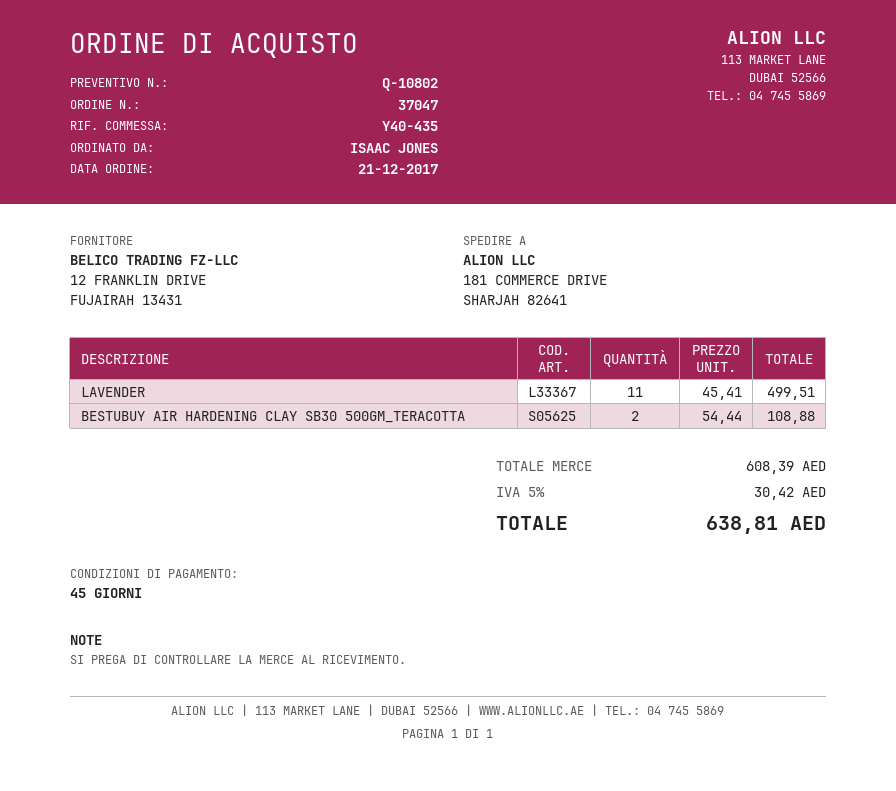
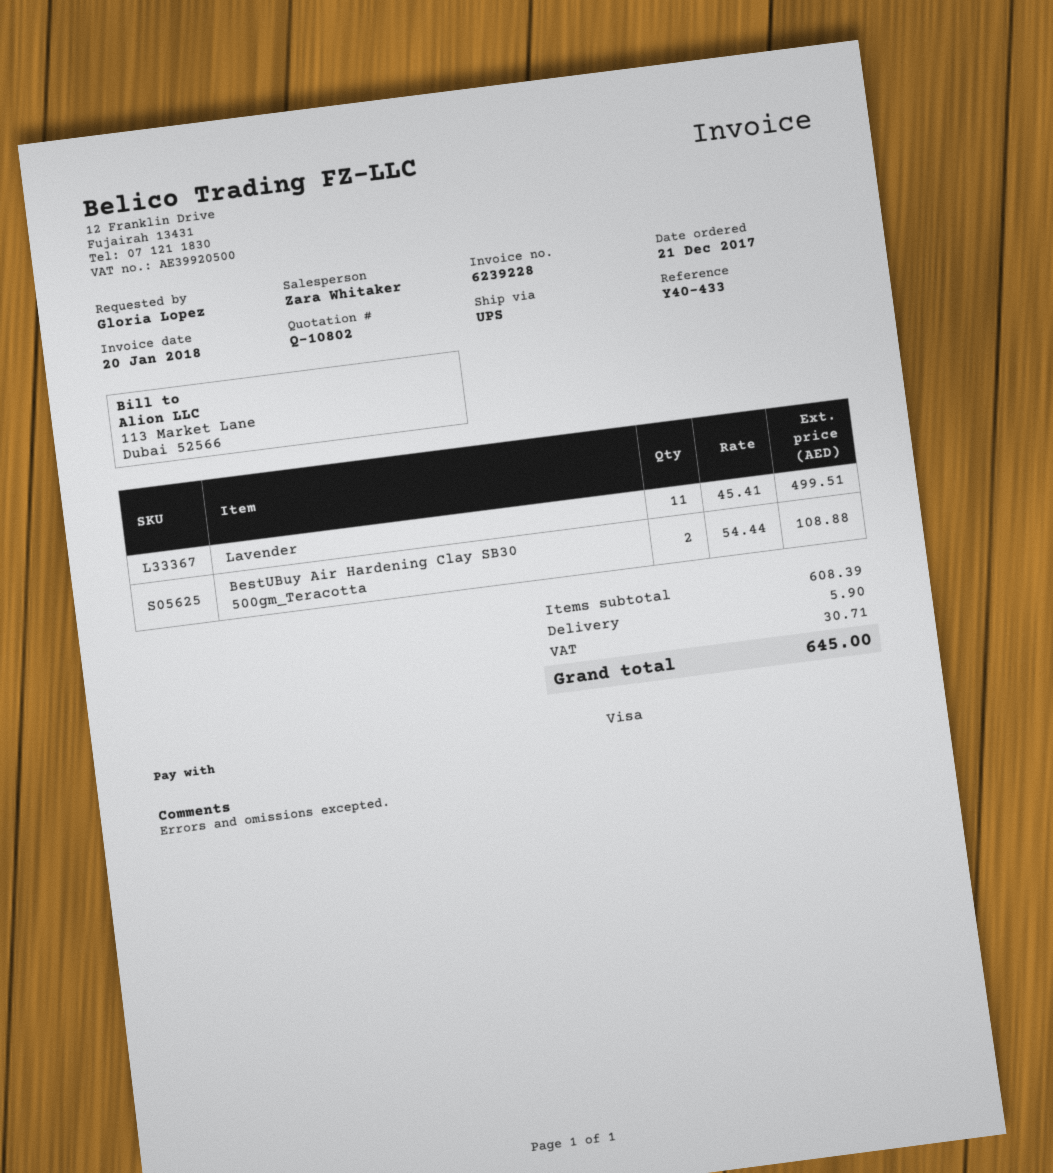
reference: Y40-435 -> Y40-433
ordered by: ISAAC JONES -> Gloria Lopez
shipping: none -> 5.90
tax: 30.42 -> 30.71
total: 638.81 -> 645.00

